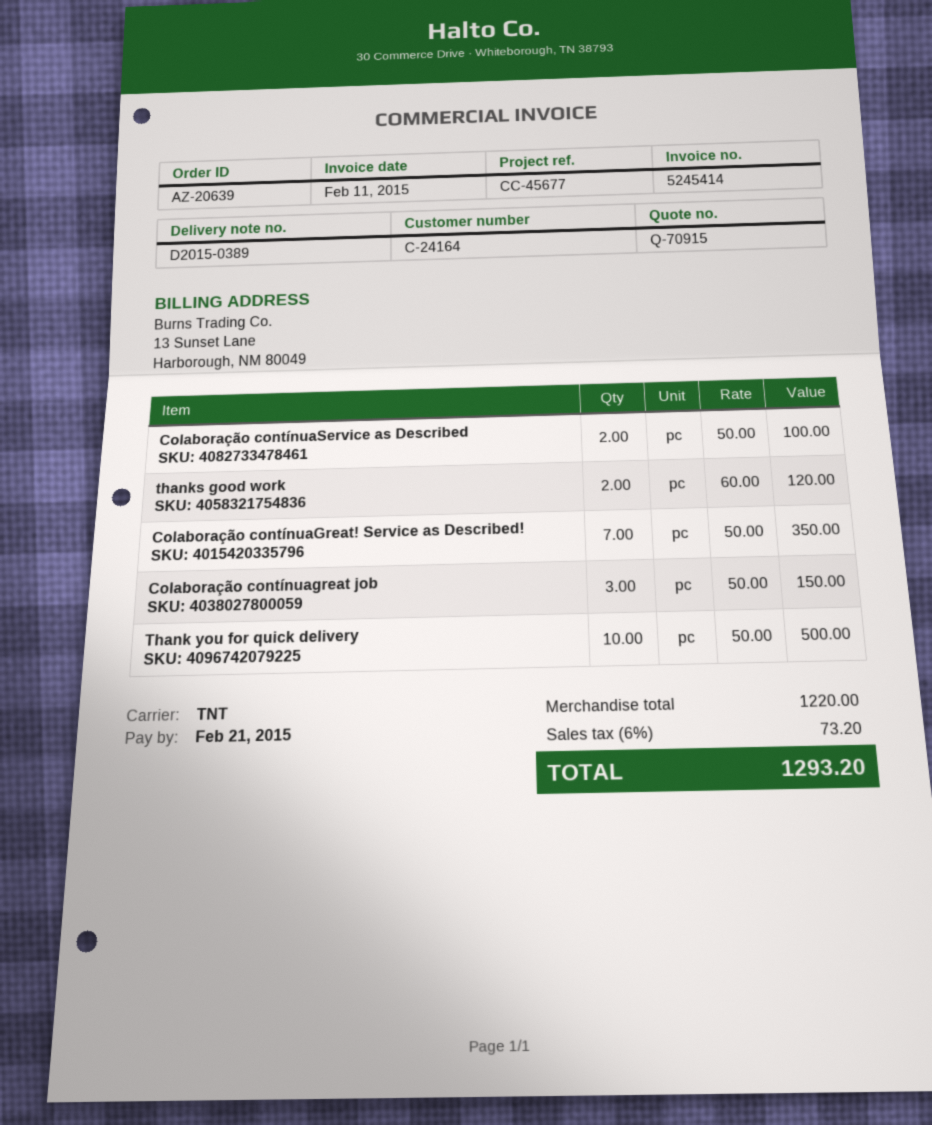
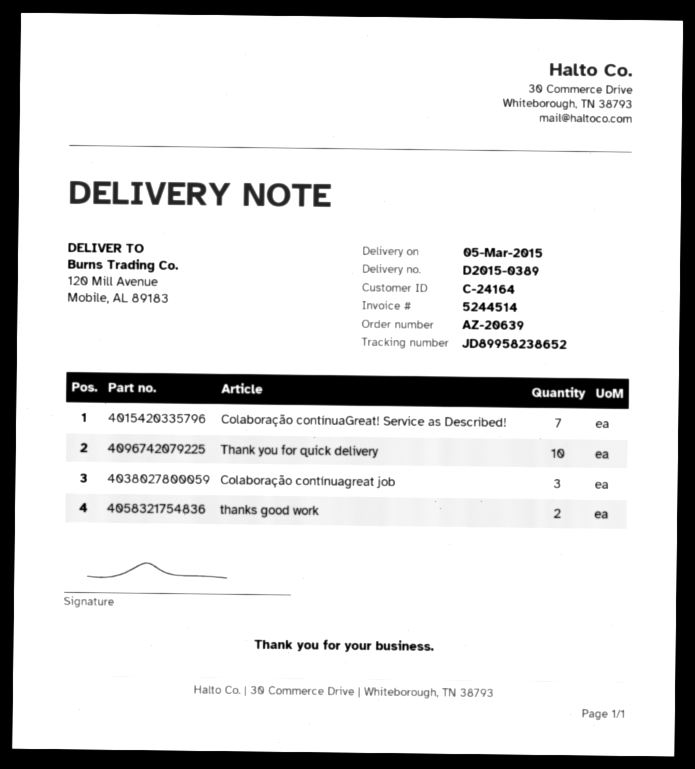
invoice number: 5245414 -> 5244514
Colaboração contínuaService as Described: 2 -> none

